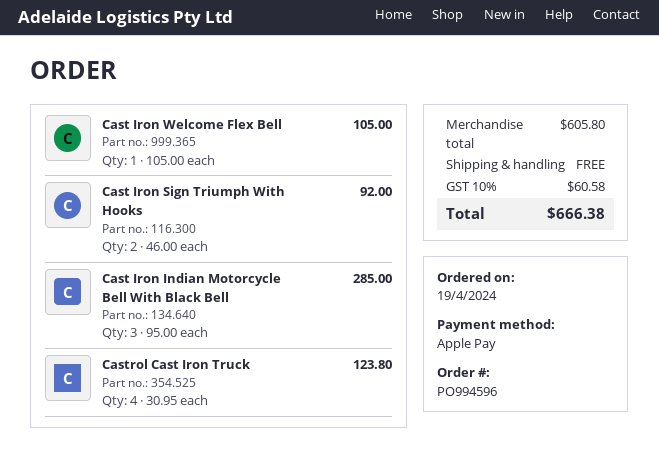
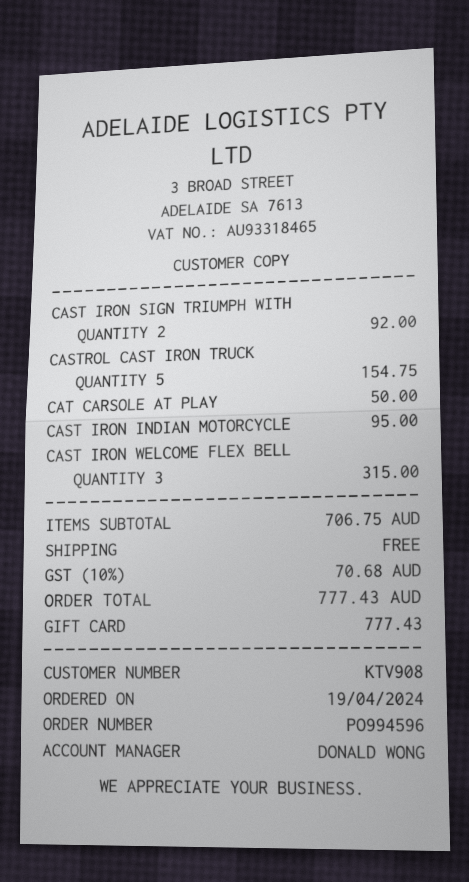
payment method: Apple Pay -> gift card
Cast Iron Welcome Flex Bell: 1 for 105.00 -> 3 for 315.00
Cast Iron Indian Motorcycle Bell With Black Bell: 3 for 285.00 -> 1 for 95.00
Castrol Cast Iron Truck: 4 for 123.80 -> 5 for 154.75
CAT CARSOLE AT PLAY: none -> 1 for 50.00
subtotal: 605.80 -> 706.75
tax: 10% = 60.58 -> 10% = 70.68
total: 666.38 -> 777.43

